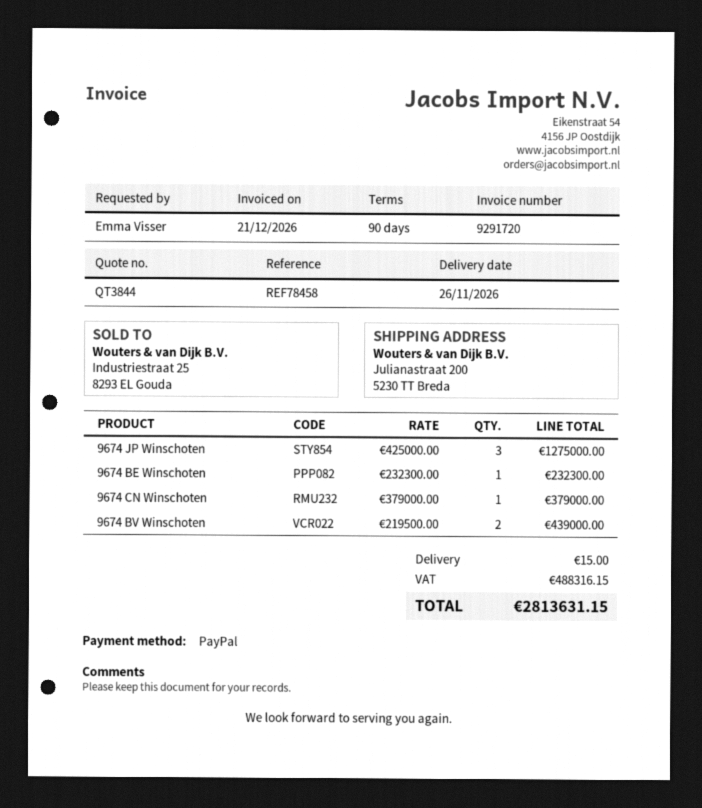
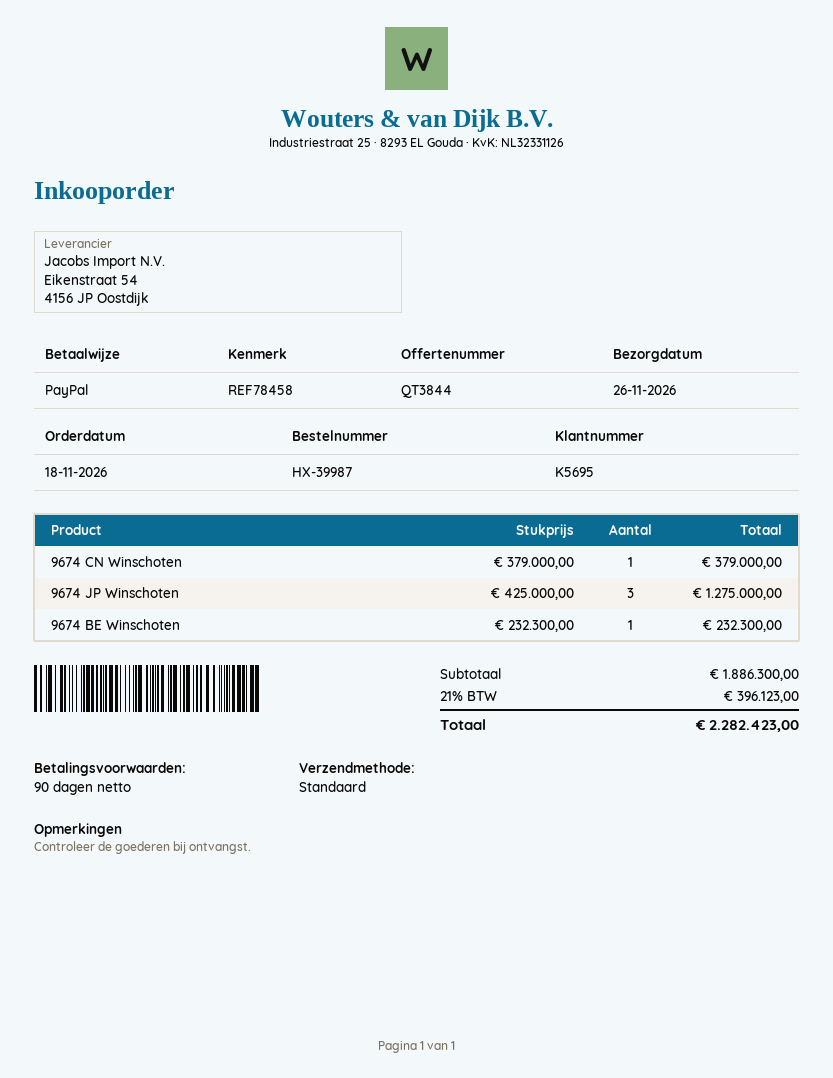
9674 BV Winschoten: 2 x 219500.00 = 439000.00 -> none
shipping: 15.00 -> none
tax: 488316.15 -> 396123.00
total: 2813631.15 -> 2282423.00

